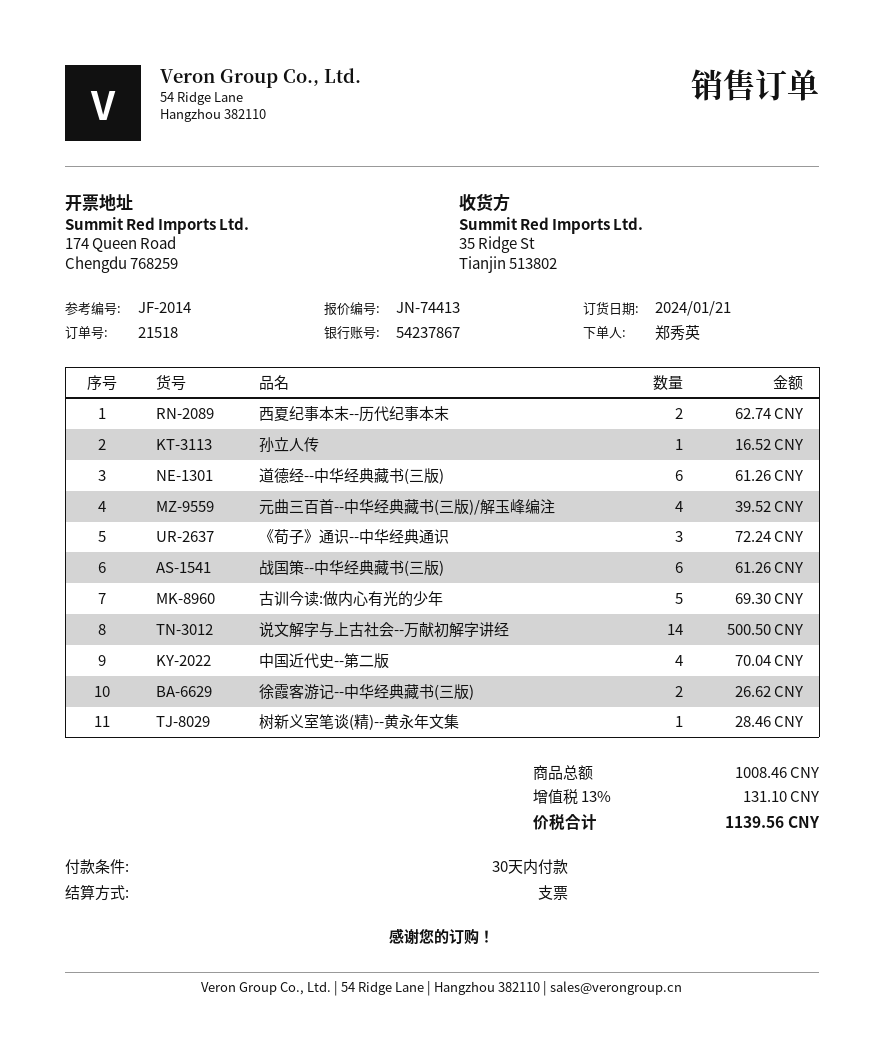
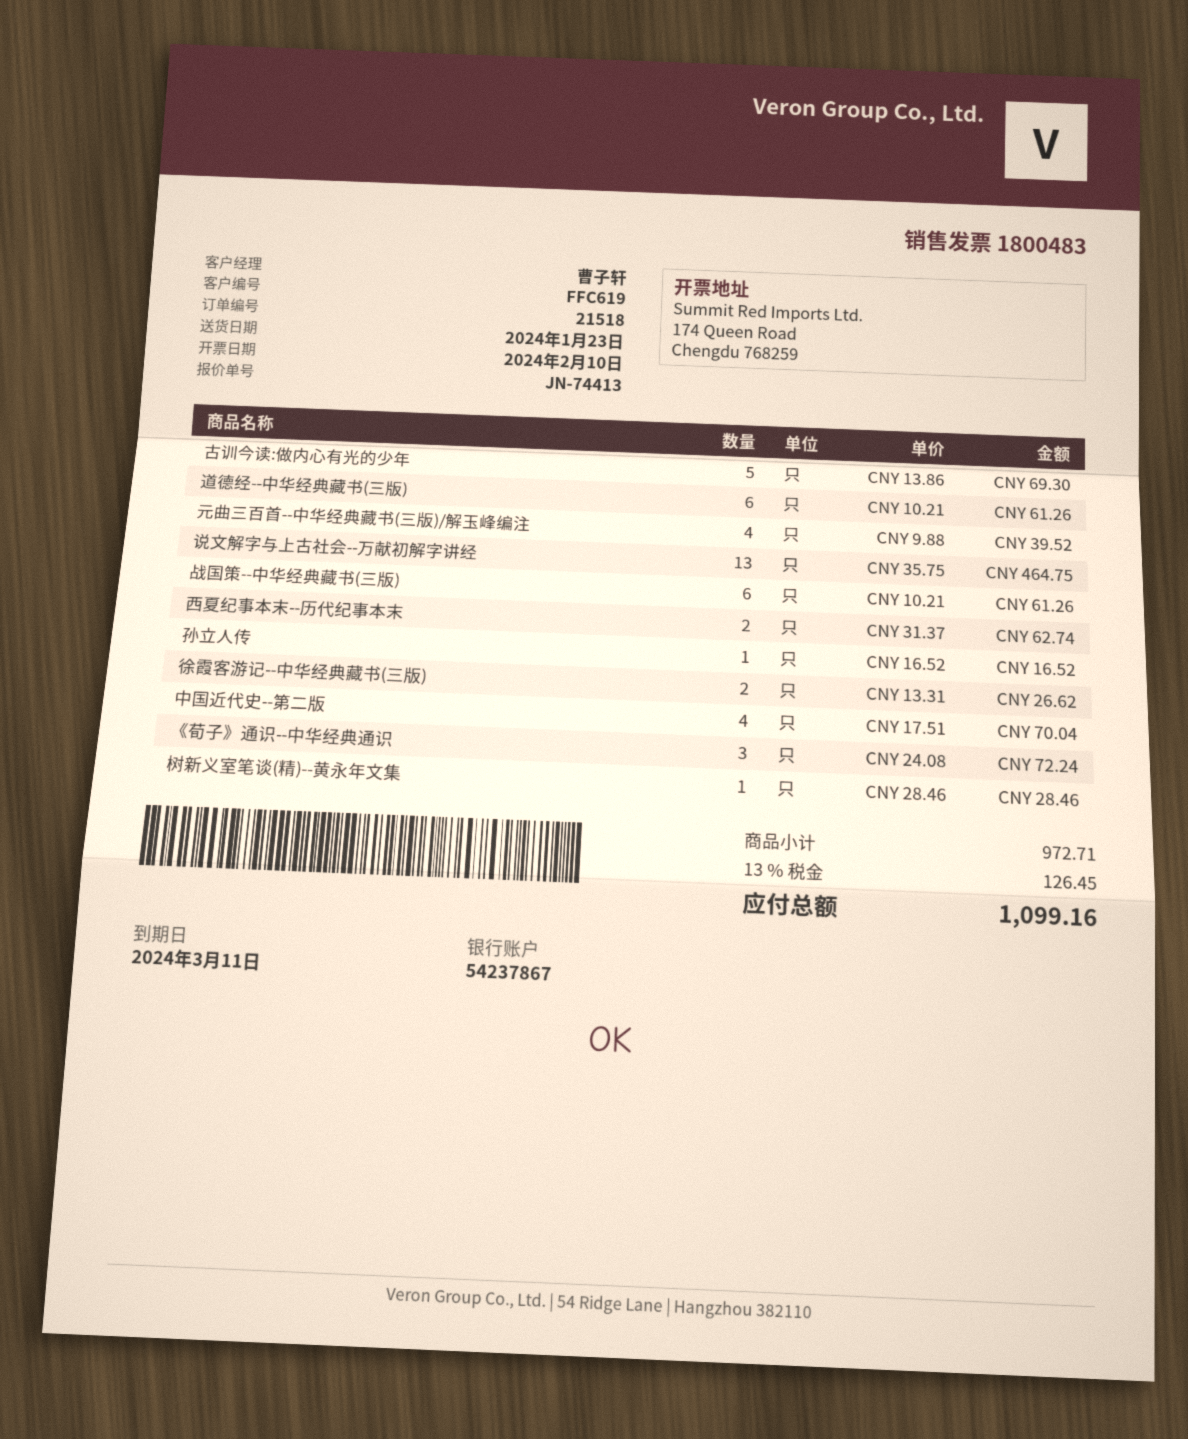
说文解字与上古社会--万献初解字讲经: 14 for 500.50 -> 13 for 464.75
subtotal: 1008.46 -> 972.71
tax: 13% = 131.10 -> 13% = 126.45
total: 1139.56 -> 1099.16

